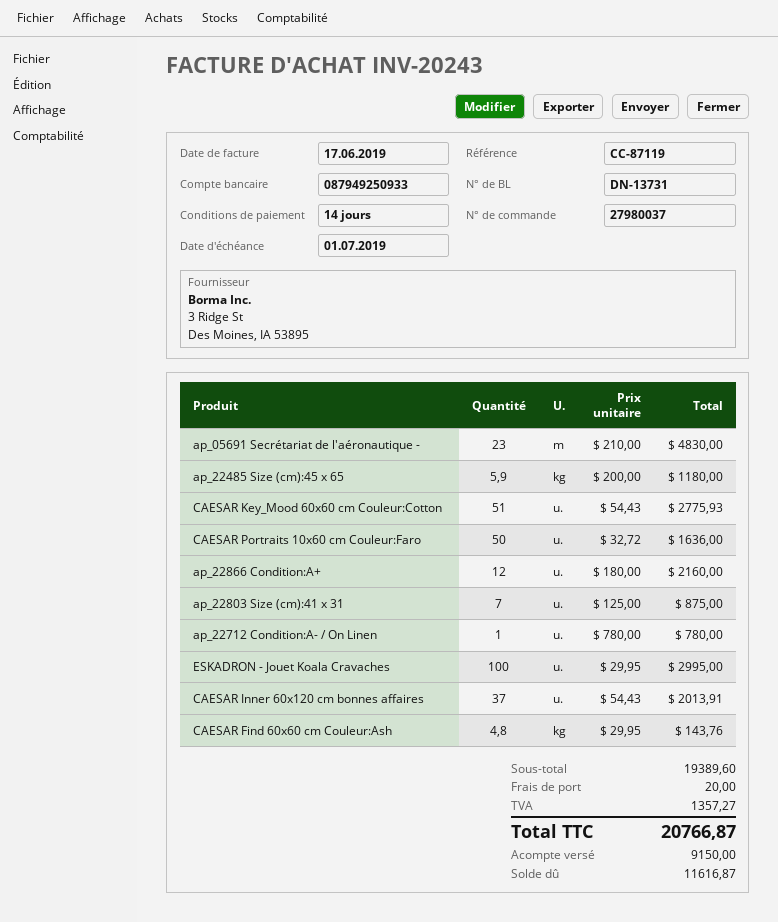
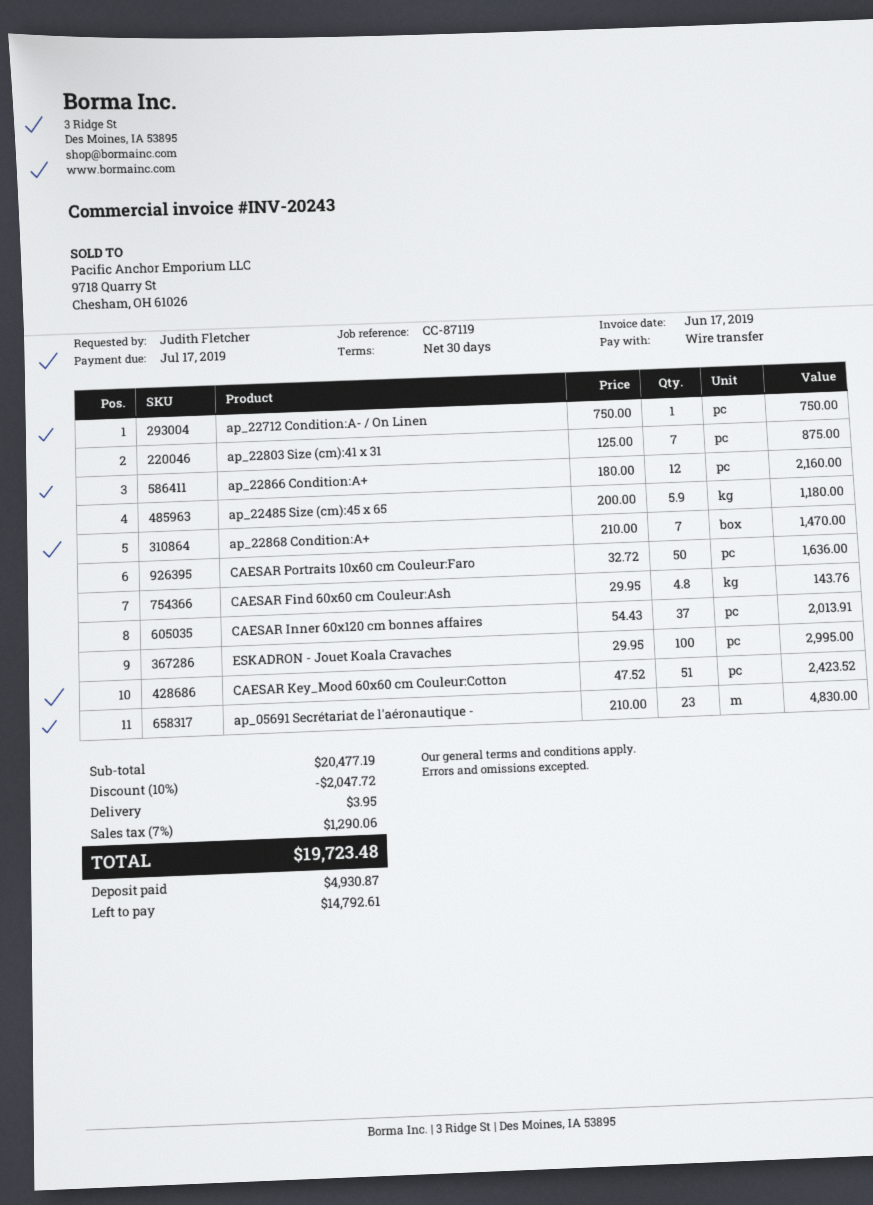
payment terms: 14 days -> 30 days
due date: 2019-07-01 -> 2019-07-17
CAESAR Key_Mood 60x60 cm Couleur:Cotton: 51 x 54.43 = 2775.93 -> 51 x 47.52 = 2423.52
ap_22712 Condition:A- / On Linen: 1 x 780.00 = 780.00 -> 1 x 750.00 = 750.00
ap_22868 Condition:A+: none -> 7 x 210.00 = 1470.00
subtotal: 19389.60 -> 20477.19
discount: none -> 10% = 2047.72
shipping: 20.00 -> 3.95
tax: 1357.27 -> 1290.06
total: 20766.87 -> 19723.48
deposit: 9150.00 -> 4930.87
balance: 11616.87 -> 14792.61

